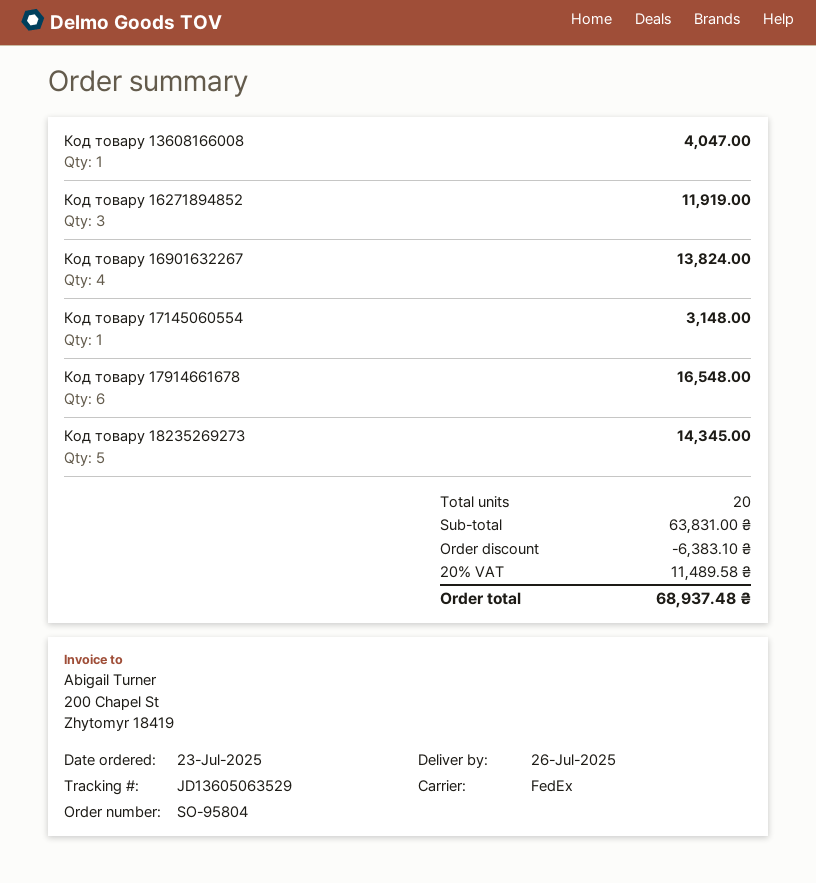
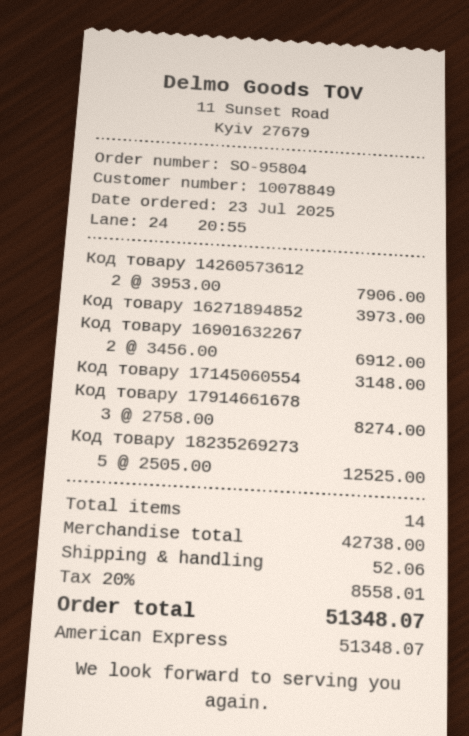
Код товару 13608166008: 1 for 4047.00 -> none
Код товару 16271894852: 3 for 11919.00 -> 1 for 3973.00
Код товару 16901632267: 4 for 13824.00 -> 2 for 6912.00
Код товару 17914661678: 6 for 16548.00 -> 3 for 8274.00
Код товару 18235269273: 5 for 14345.00 -> 5 for 12525.00
Код товару 14260573612: none -> 2 for 7906.00
total quantity: 20 -> 14
subtotal: 63831.00 -> 42738.00
discount: 6383.10 -> none
shipping: none -> 52.06
tax: 20% = 11489.58 -> 20% = 8558.01
total: 68937.48 -> 51348.07

